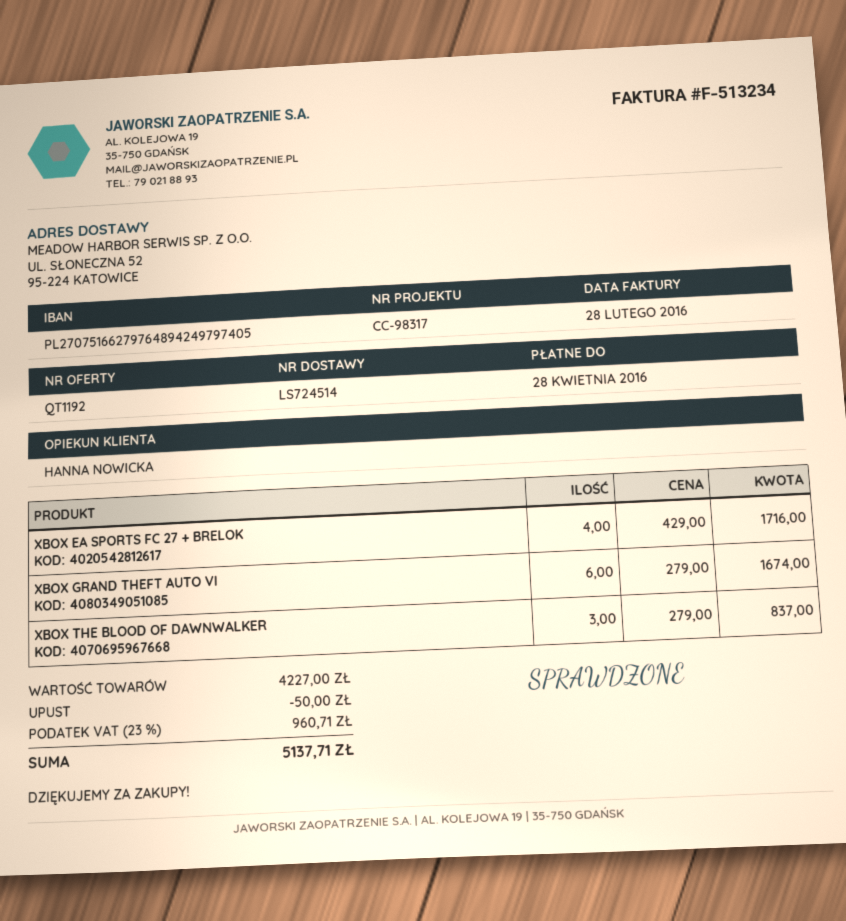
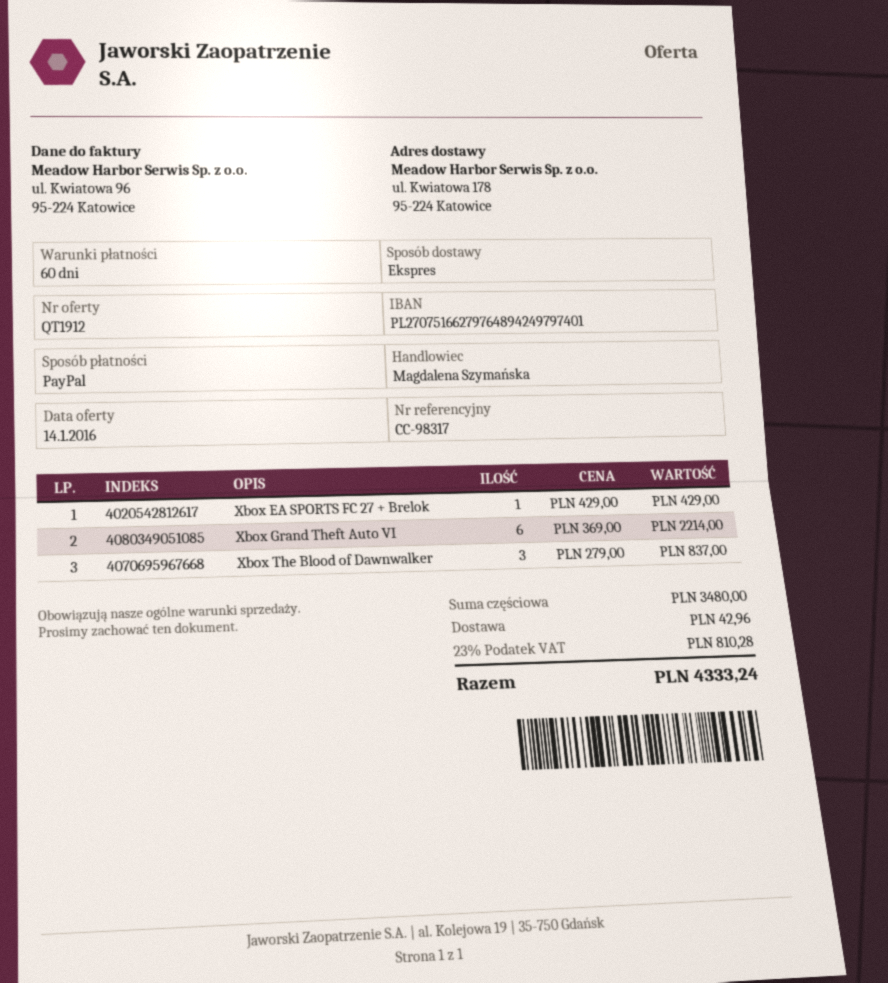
quote number: QT1192 -> QT1912
sales rep: HANNA NOWICKA -> Magdalena Szymańska
bank account: PL27075166279764894249797405 -> PL27075166279764894249797401
ship to: UL. SŁONECZNA 52, 95-224 KATOWICE -> ul. Kwiatowa 178, 95-224 Katowice
XBOX EA SPORTS FC 27 + BRELOK: 4 x 429.00 = 1716.00 -> 1 x 429.00 = 429.00
XBOX GRAND THEFT AUTO VI: 6 x 279.00 = 1674.00 -> 6 x 369.00 = 2214.00
subtotal: 4227.00 -> 3480.00
discount: 50.00 -> none
shipping: none -> 42.96
tax: 23% = 960.71 -> 23% = 810.28
total: 5137.71 -> 4333.24

